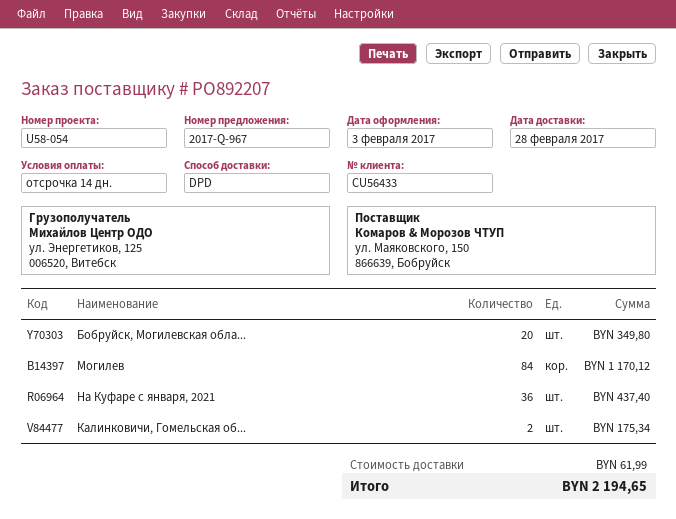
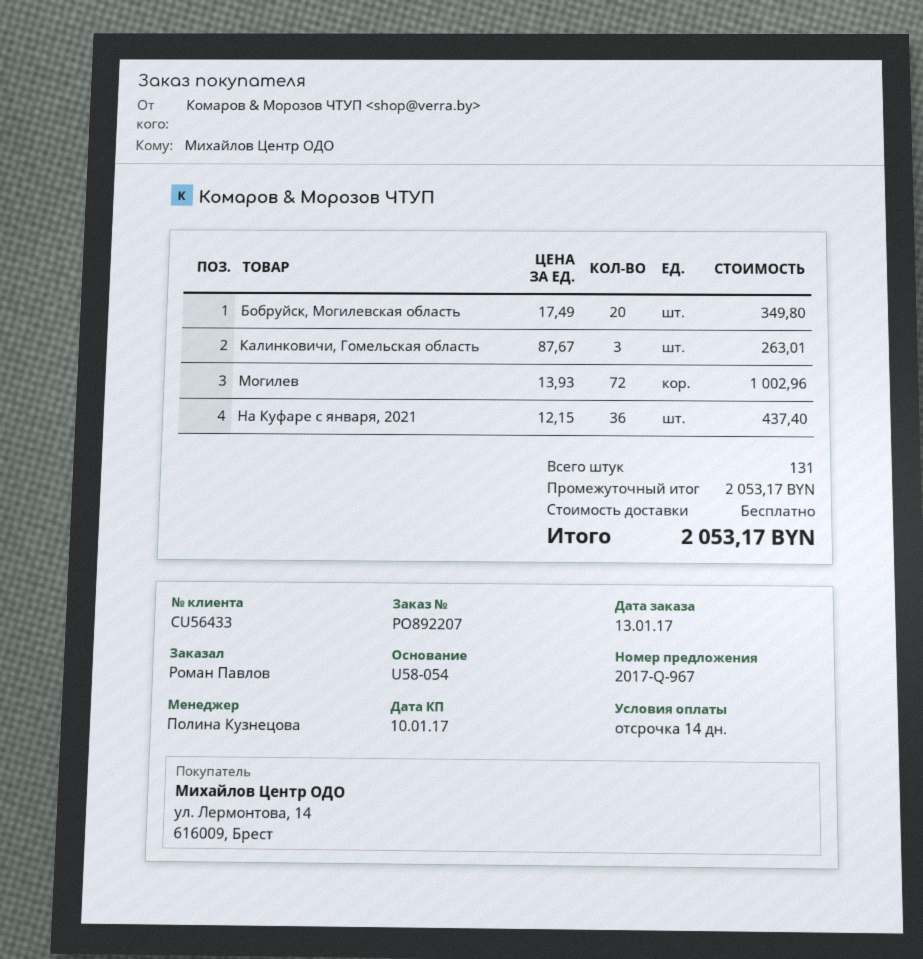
order date: 2017-02-03 -> 2017-01-13
Могилев: 84 for 1170.12 -> 72 for 1002.96
Калинковичи, Гомельская об...: 2 for 175.34 -> 3 for 263.01
shipping: 61.99 -> 0.00
total: 2194.65 -> 2053.17

